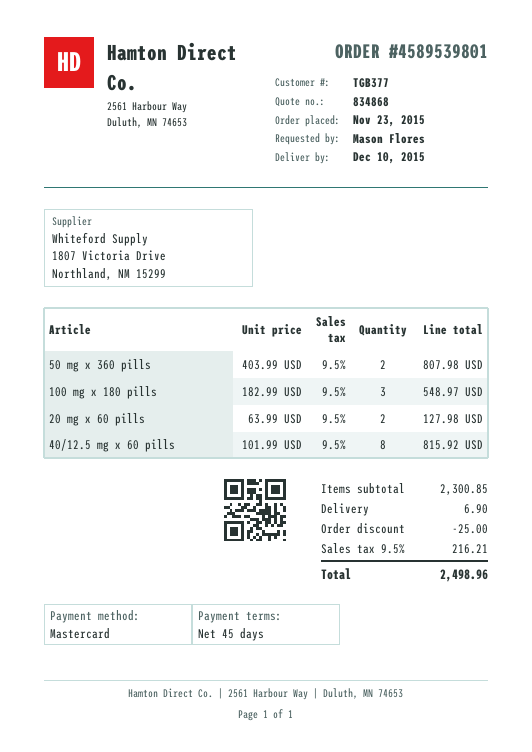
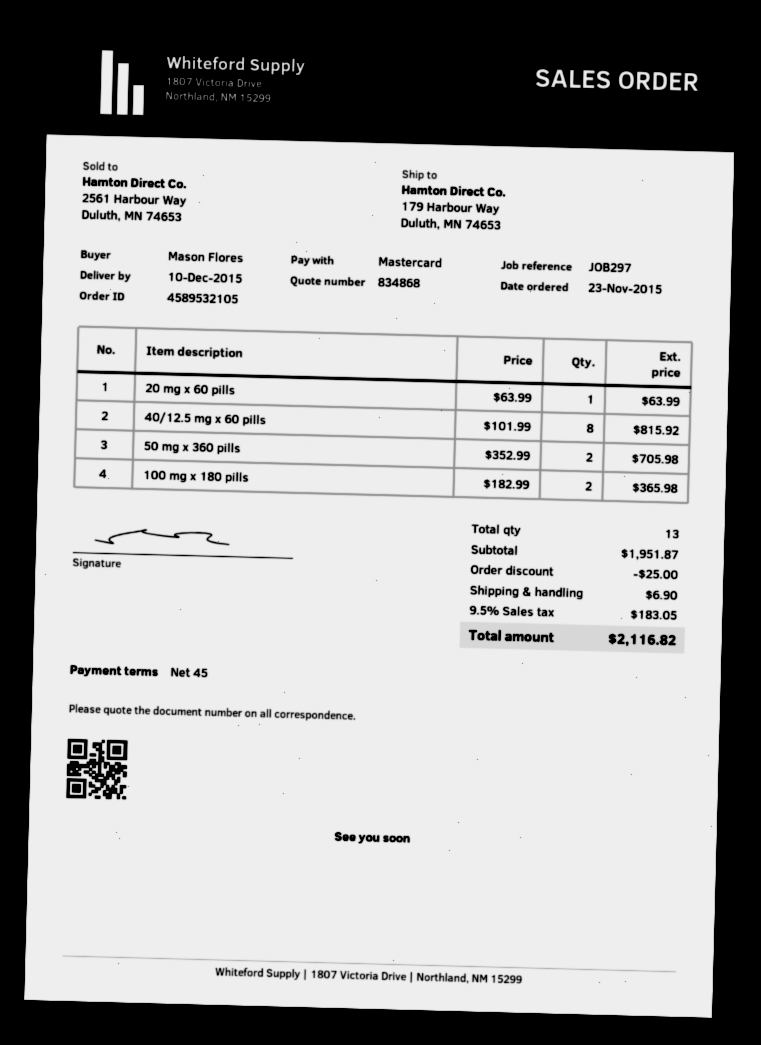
order number: 4589539801 -> 4589532105
50 mg x 360 pills: 2 x 403.99 = 807.98 -> 2 x 352.99 = 705.98
100 mg x 180 pills: 3 x 182.99 = 548.97 -> 2 x 182.99 = 365.98
20 mg x 60 pills: 2 x 63.99 = 127.98 -> 1 x 63.99 = 63.99
subtotal: 2300.85 -> 1951.87
tax: 9.5% = 216.21 -> 9.5% = 183.05
total: 2498.96 -> 2116.82

